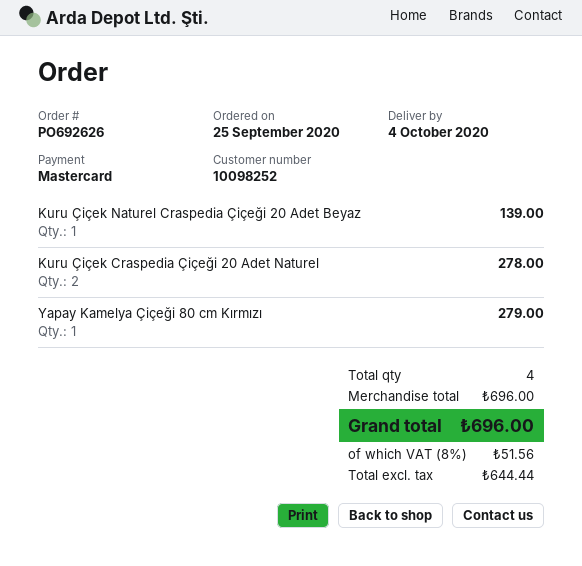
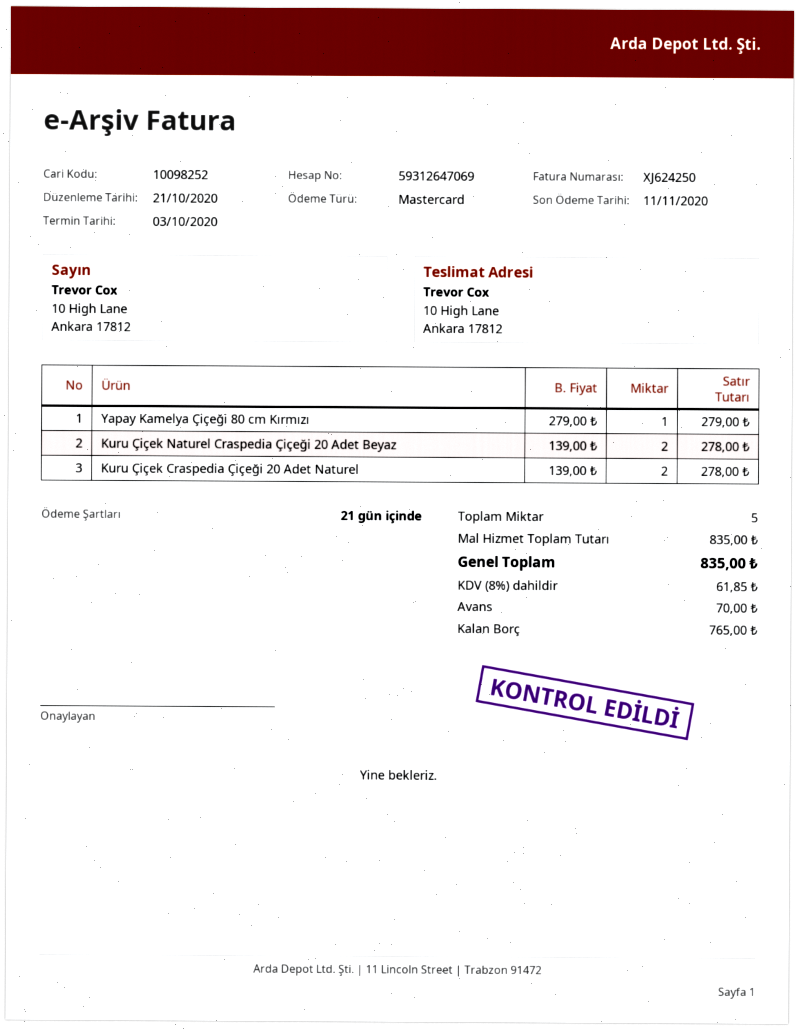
delivery date: 2020-10-04 -> 2020-10-03
Kuru Çiçek Naturel Craspedia Çiçeği 20 Adet Beyaz: 1 for 139.00 -> 2 for 278.00
total quantity: 4 -> 5
subtotal: 696.00 -> 835.00
tax: 8% = 51.56 -> 8% = 61.85
total: 696.00 -> 835.00

